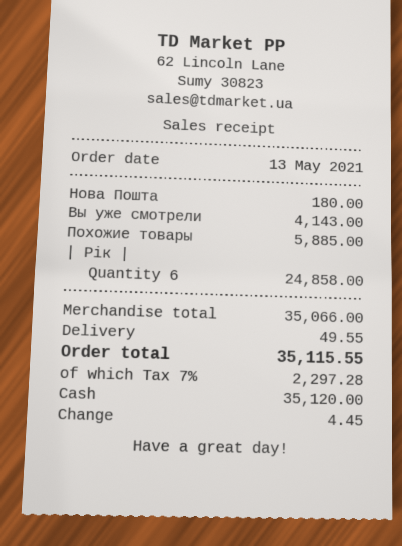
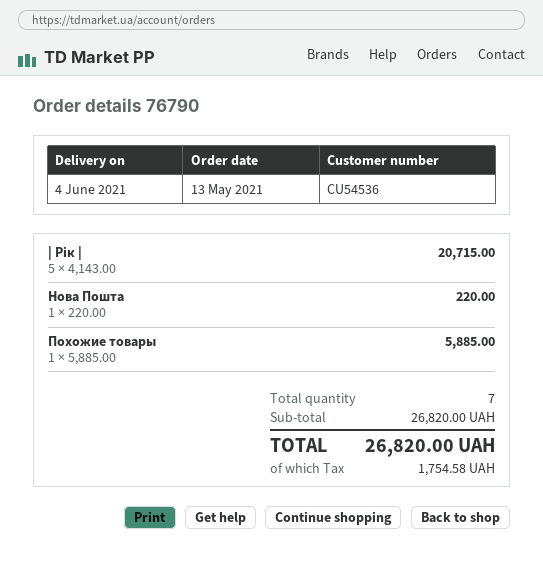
Нова Пошта: 1 for 180.00 -> 1 for 220.00
Вы уже смотрели: 1 for 4143.00 -> none
| Рік |: 6 for 24858.00 -> 5 for 20715.00
subtotal: 35066.00 -> 26820.00
shipping: 49.55 -> none
tax: 2297.28 -> 1754.58
total: 35115.55 -> 26820.00

